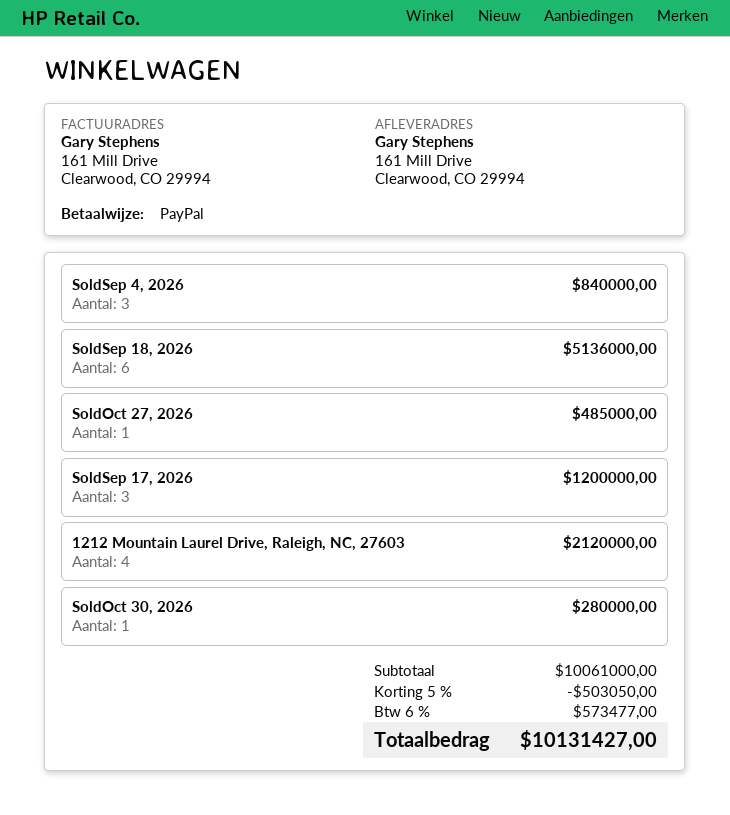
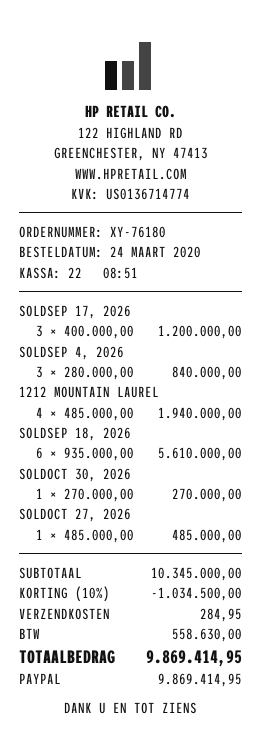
SoldSep 18, 2026: 6 for 5136000.00 -> 6 for 5610000.00
1212 Mountain Laurel Drive, Raleigh, NC, 27603: 4 for 2120000.00 -> 4 for 1940000.00
SoldOct 30, 2026: 1 for 280000.00 -> 1 for 270000.00
subtotal: 10061000.00 -> 10345000.00
discount: 5% = 503050.00 -> 10% = 1034500.00
shipping: none -> 284.95
tax: 573477.00 -> 558630.00
total: 10131427.00 -> 9869414.95

